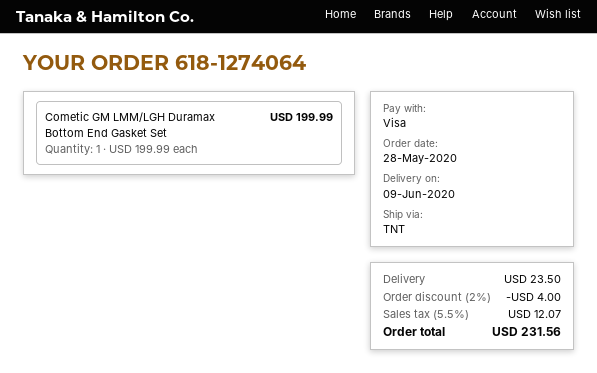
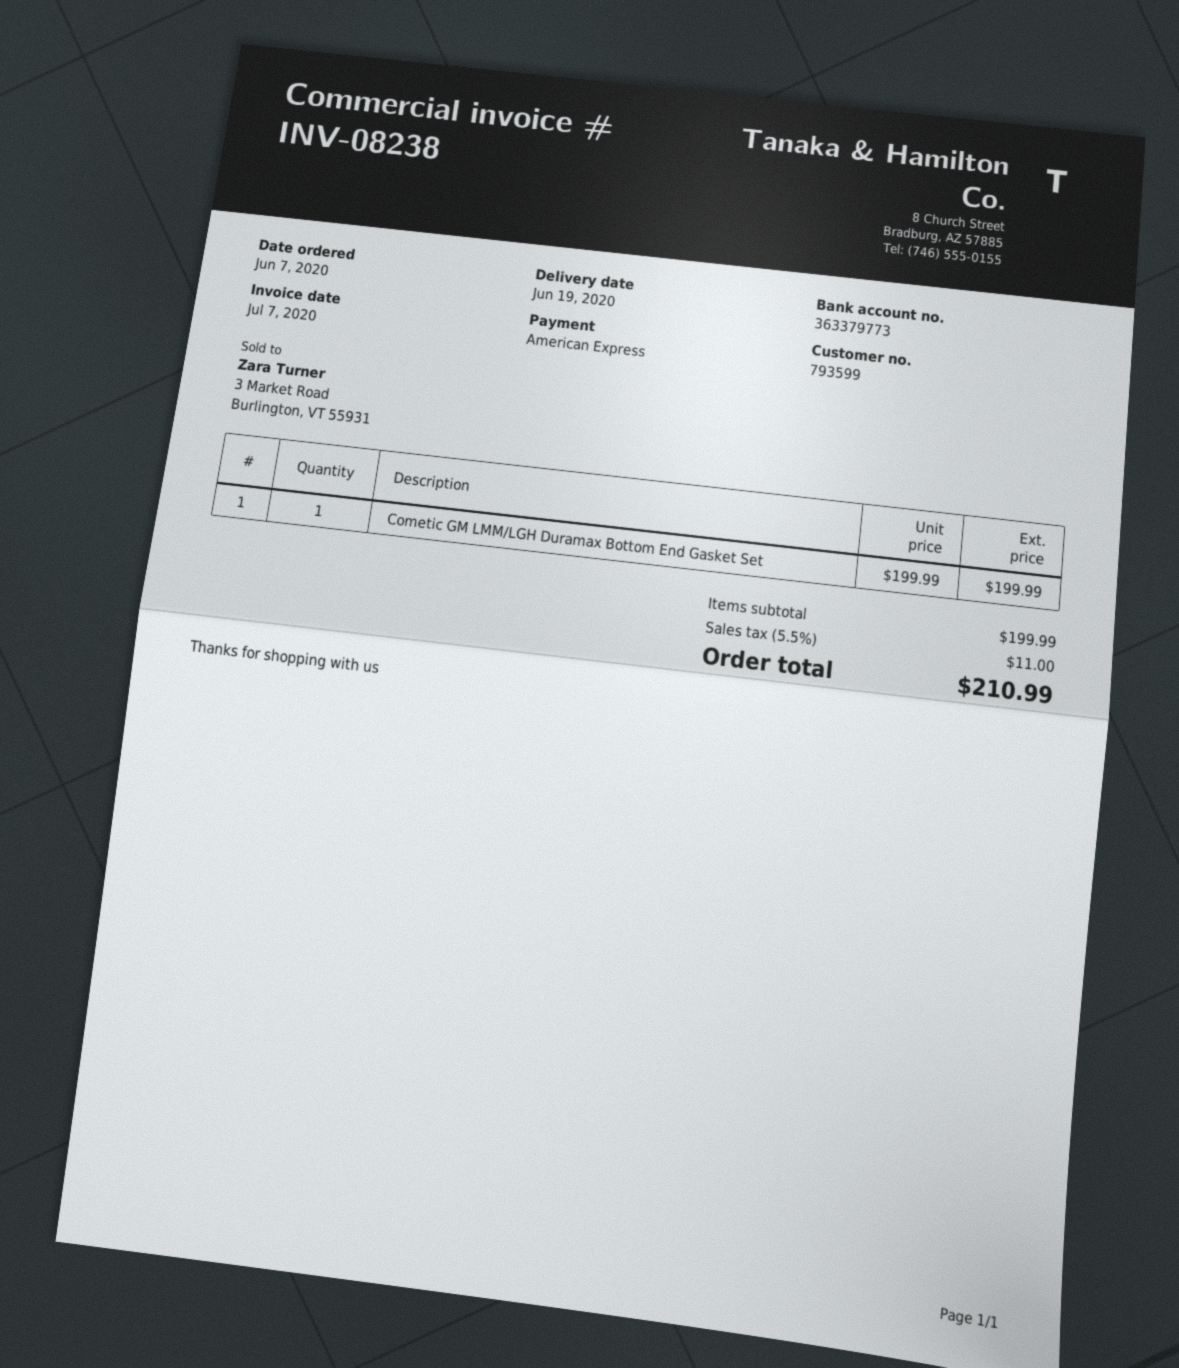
order date: 2020-05-28 -> 2020-06-07
delivery date: 2020-06-09 -> 2020-06-19
payment method: Visa -> American Express
discount: 2% = 4.00 -> none
shipping: 23.50 -> none
tax: 5.5% = 12.07 -> 5.5% = 11.00
total: 231.56 -> 210.99

